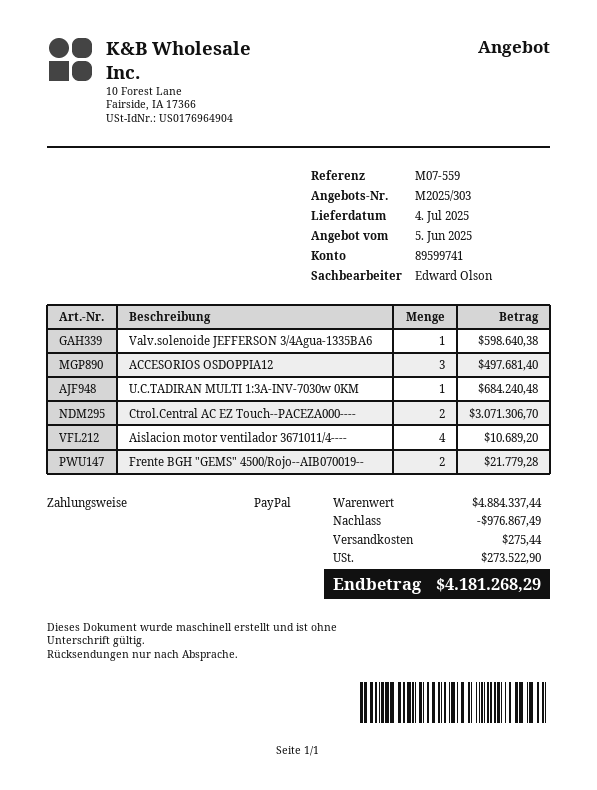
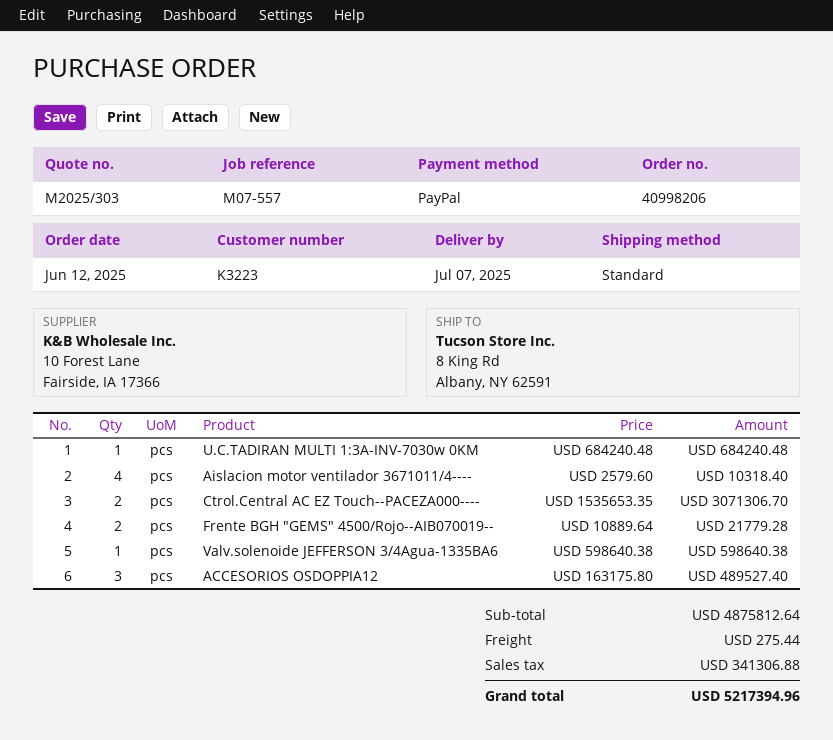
delivery date: 2025-07-04 -> 2025-07-07
reference: M07-559 -> M07-557
ACCESORIOS OSDOPPIA12: 3 for 497681.40 -> 3 for 489527.40
Aislacion motor ventilador 3671011/4----: 4 for 10689.20 -> 4 for 10318.40
subtotal: 4884337.44 -> 4875812.64
discount: 976867.49 -> none
tax: 273522.90 -> 341306.88
total: 4181268.29 -> 5217394.96

